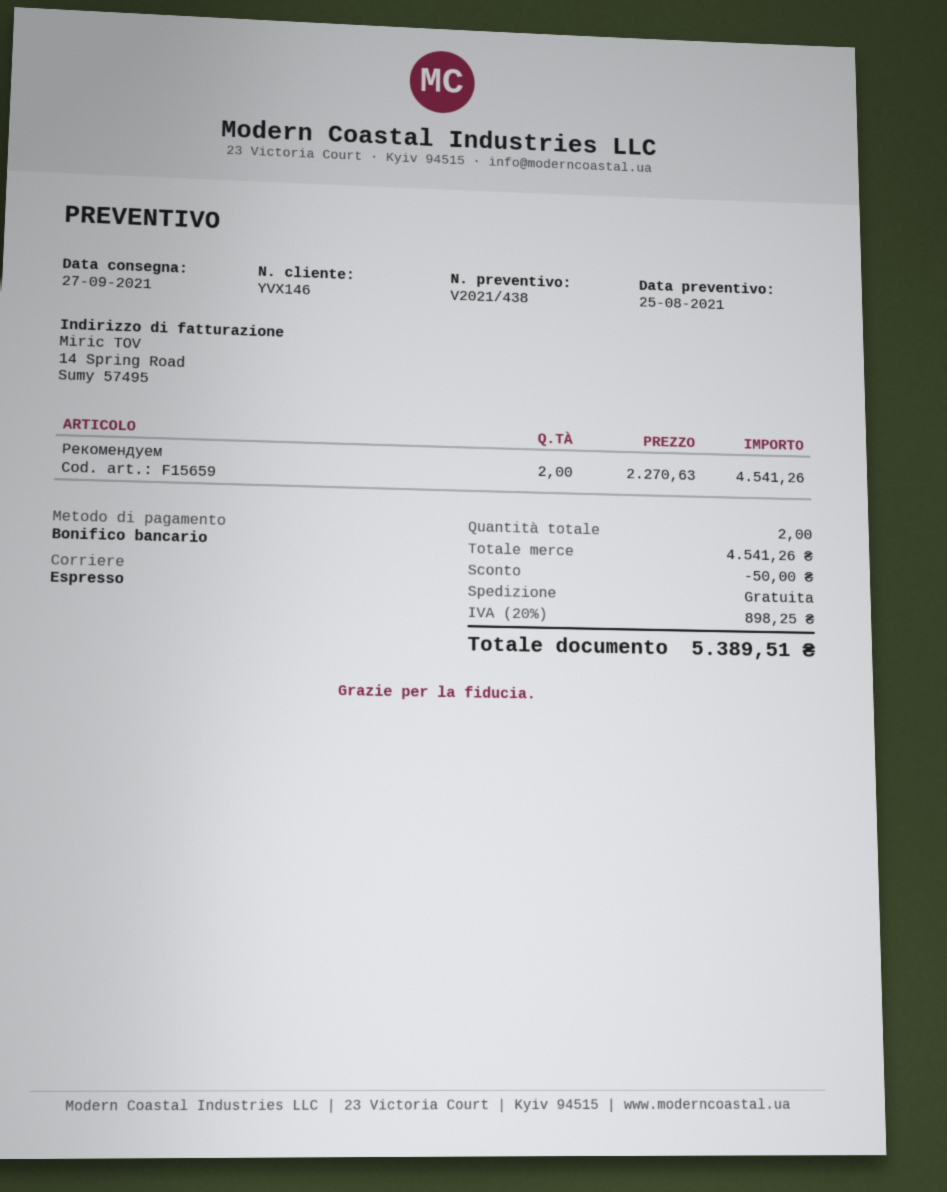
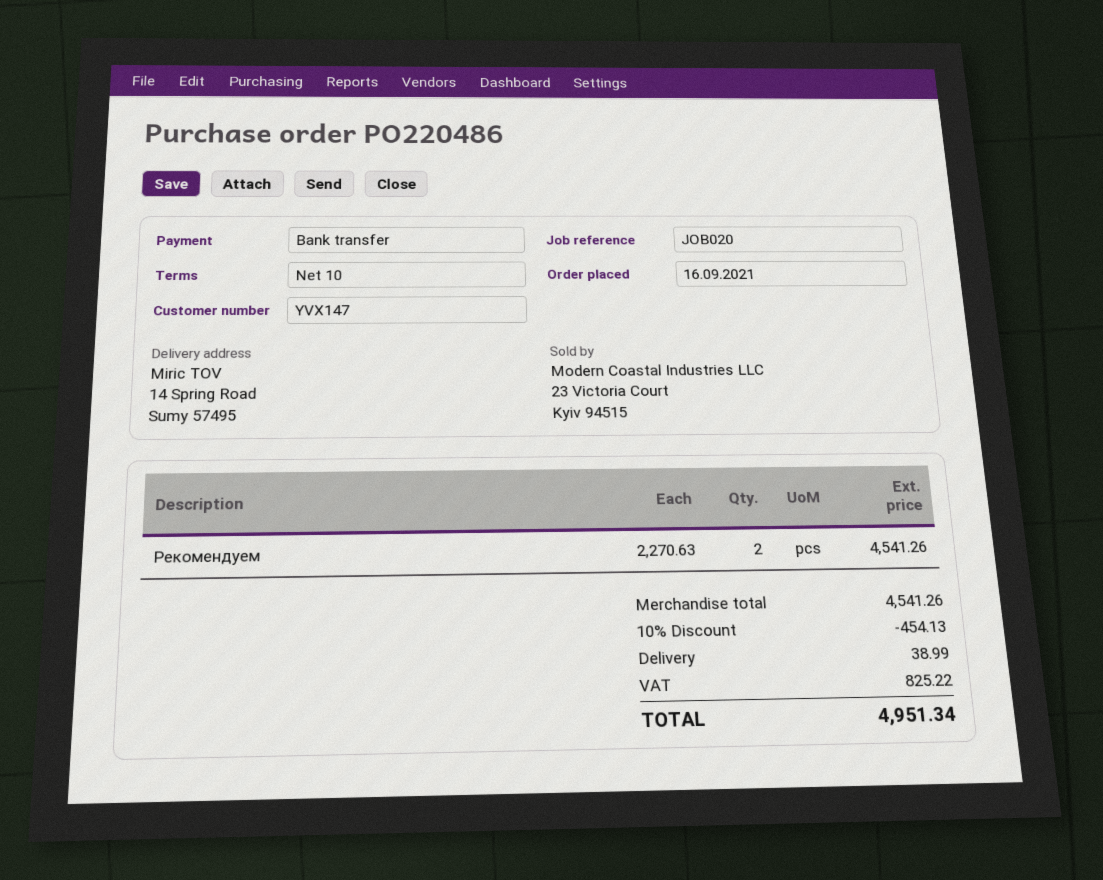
customer number: YVX146 -> YVX147
discount: 50.00 -> 454.13
shipping: 0.00 -> 38.99
tax: 898.25 -> 825.22
total: 5389.51 -> 4951.34

